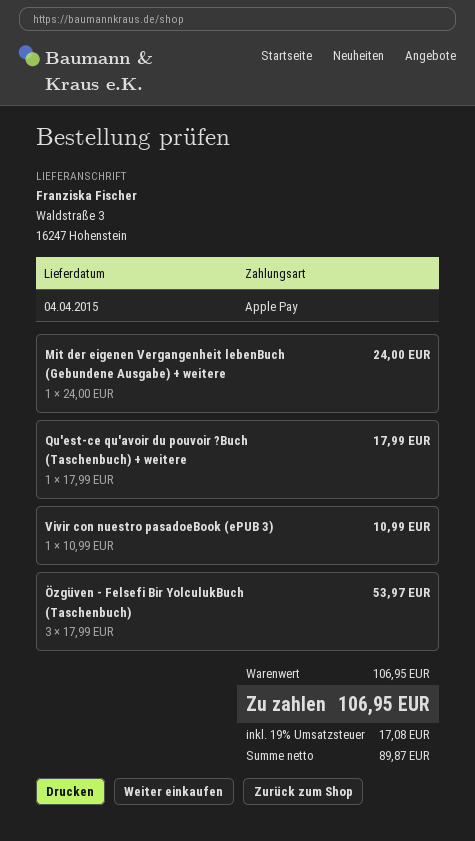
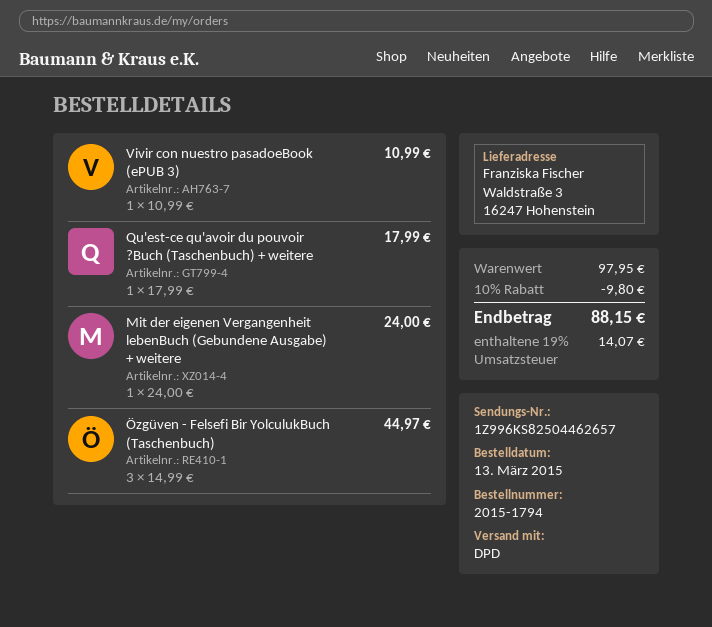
Özgüven - Felsefi Bir YolculukBuch (Taschenbuch): 3 x 17.99 = 53.97 -> 3 x 14.99 = 44.97
subtotal: 106.95 -> 97.95
discount: none -> 10% = 9.80
tax: 19% = 17.08 -> 19% = 14.07
total: 106.95 -> 88.15

